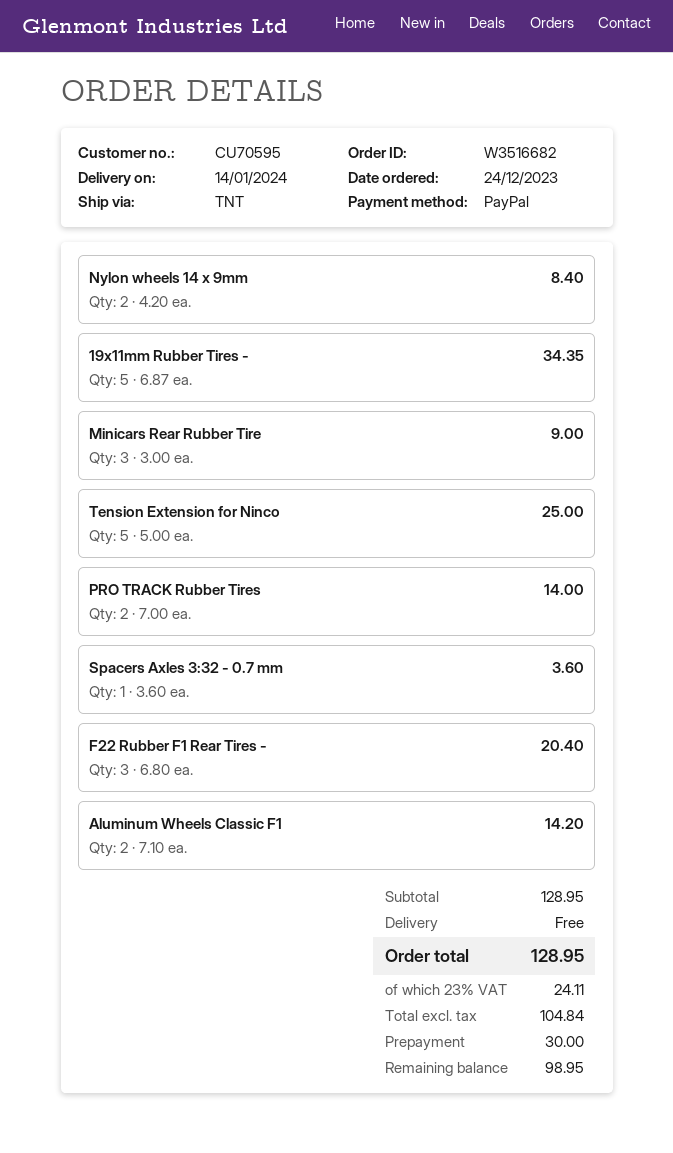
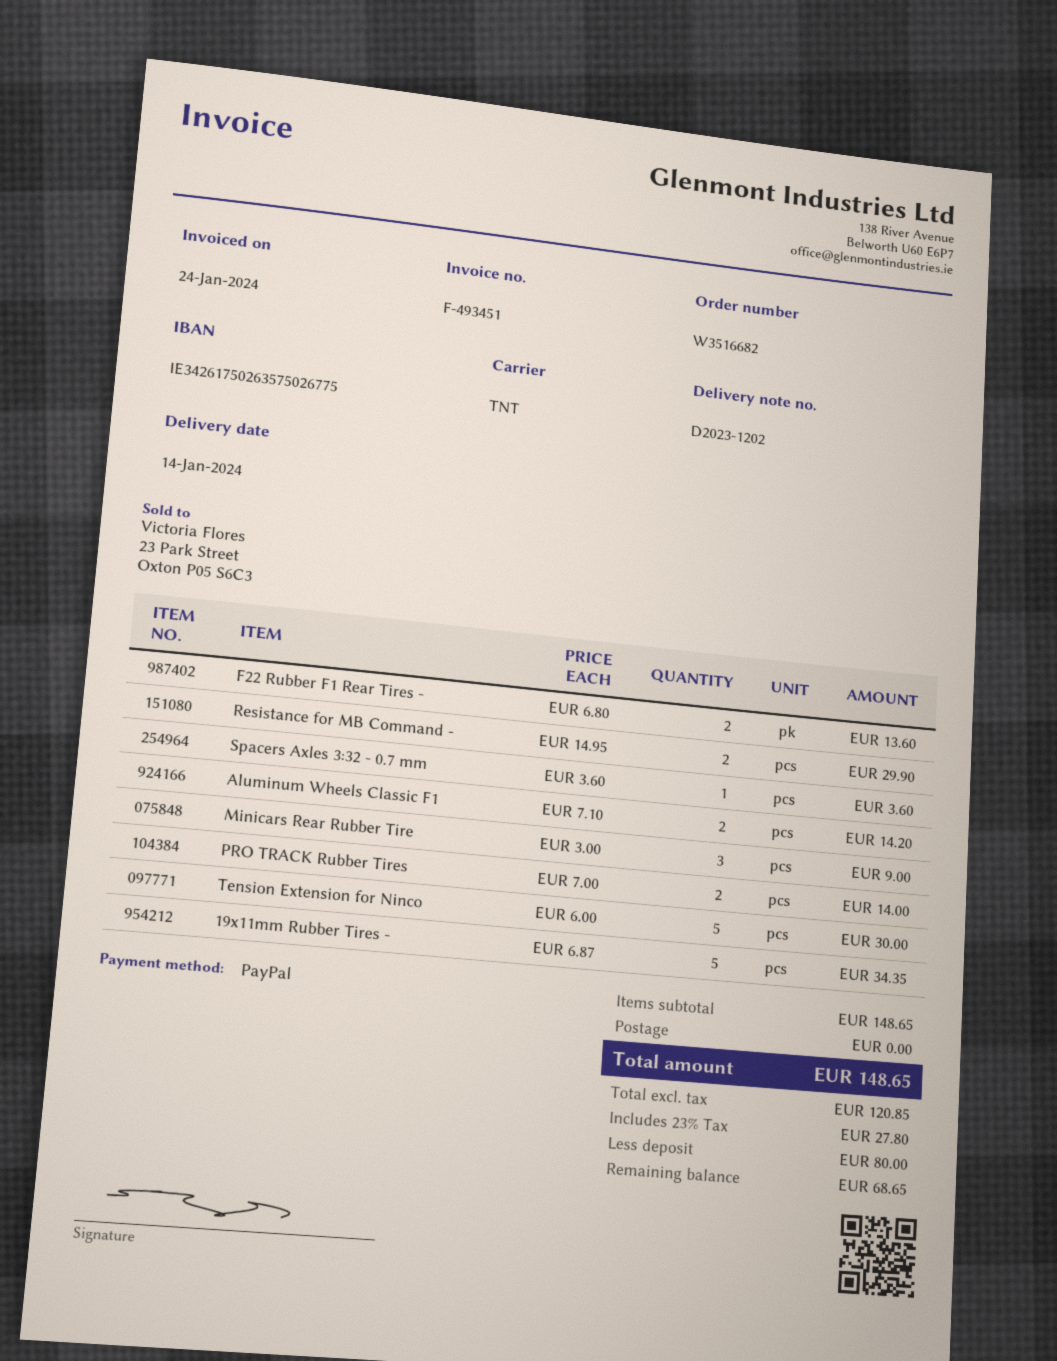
Nylon wheels 14 x 9mm: 2 x 4.20 = 8.40 -> none
Tension Extension for Ninco: 5 x 5.00 = 25.00 -> 5 x 6.00 = 30.00
F22 Rubber F1 Rear Tires -: 3 x 6.80 = 20.40 -> 2 x 6.80 = 13.60
Resistance for MB Command -: none -> 2 x 14.95 = 29.90
subtotal: 128.95 -> 148.65
net: 104.84 -> 120.85
tax: 23% = 24.11 -> 23% = 27.80
total: 128.95 -> 148.65
deposit: 30.00 -> 80.00
balance: 98.95 -> 68.65

